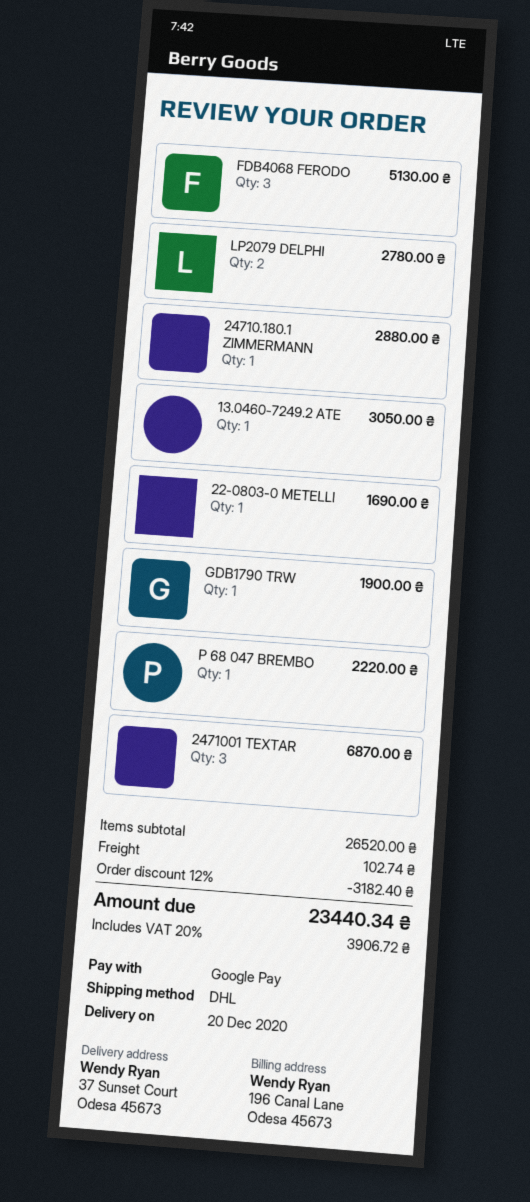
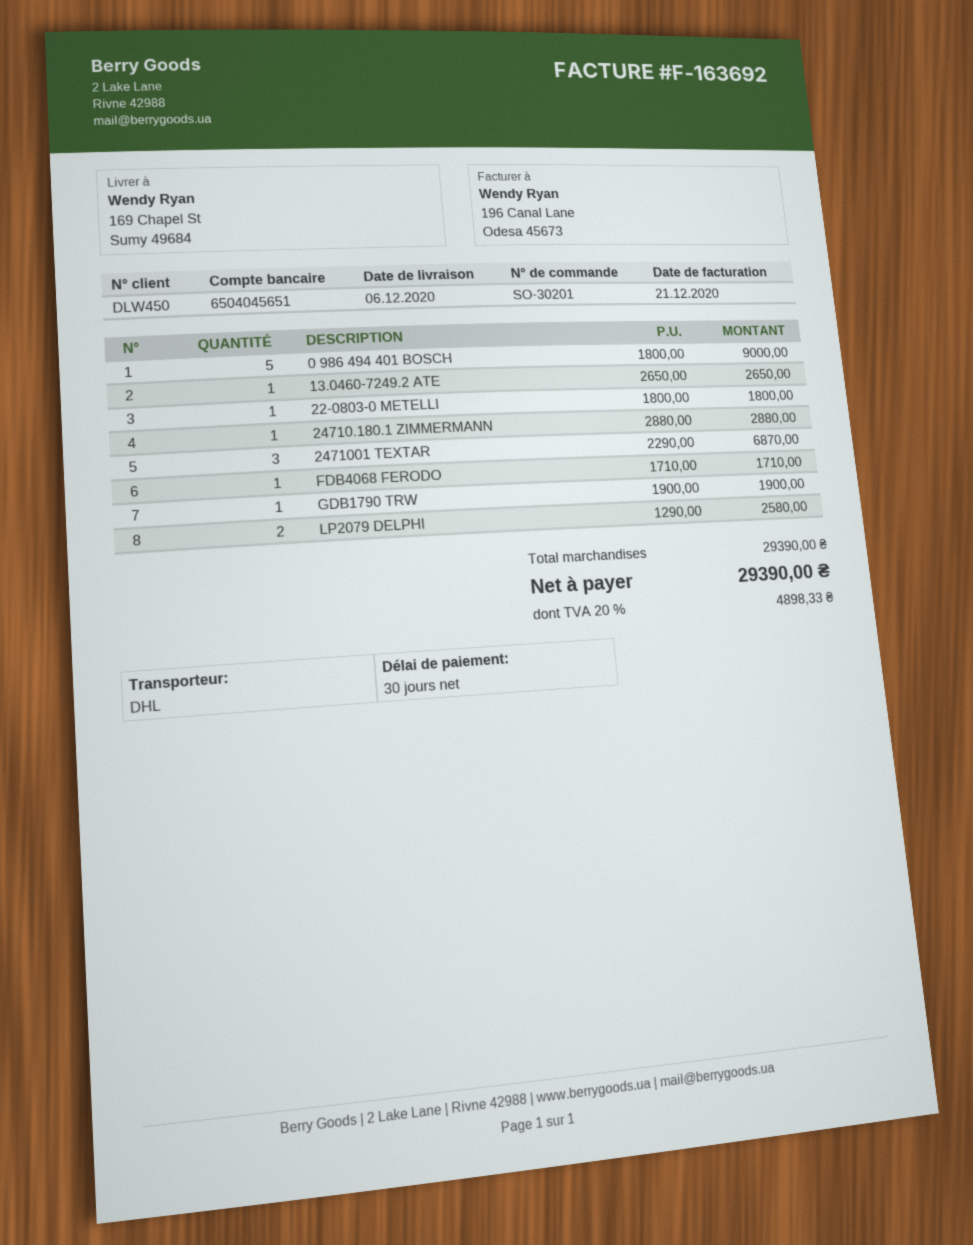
delivery date: 2020-12-20 -> 2020-12-06
ship to: 37 Sunset Court, Odesa 45673 -> 169 Chapel St, Sumy 49684
FDB4068 FERODO: 3 for 5130.00 -> 1 for 1710.00
LP2079 DELPHI: 2 for 2780.00 -> 2 for 2580.00
13.0460-7249.2 ATE: 1 for 3050.00 -> 1 for 2650.00
22-0803-0 METELLI: 1 for 1690.00 -> 1 for 1800.00
P 68 047 BREMBO: 1 for 2220.00 -> none
0 986 494 401 BOSCH: none -> 5 for 9000.00
subtotal: 26520.00 -> 29390.00
discount: 12% = 3182.40 -> none
shipping: 102.74 -> none
tax: 20% = 3906.72 -> 20% = 4898.33
total: 23440.34 -> 29390.00

